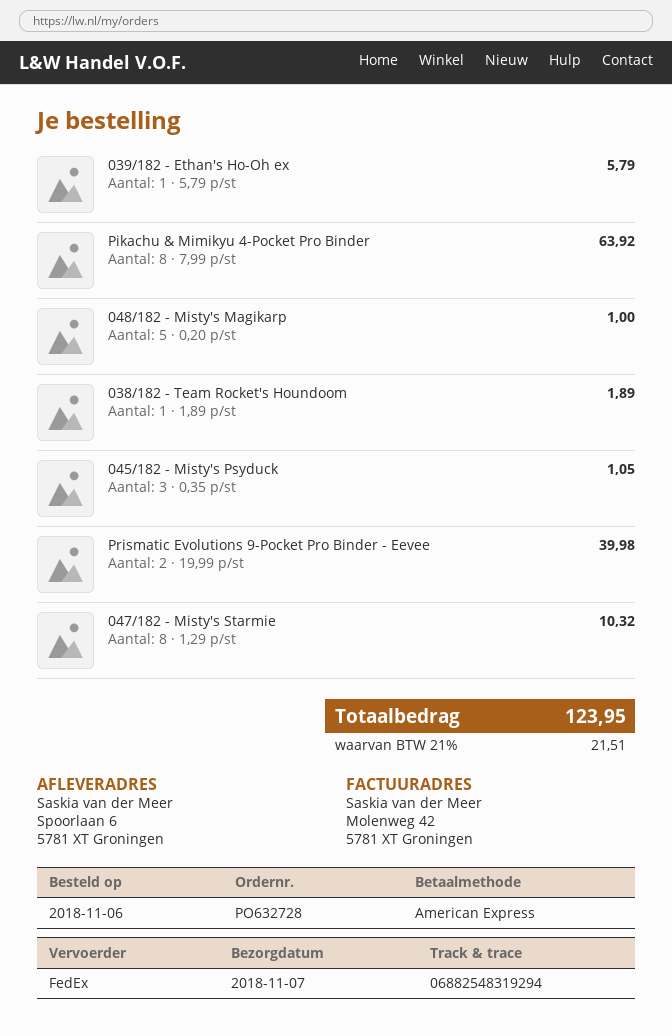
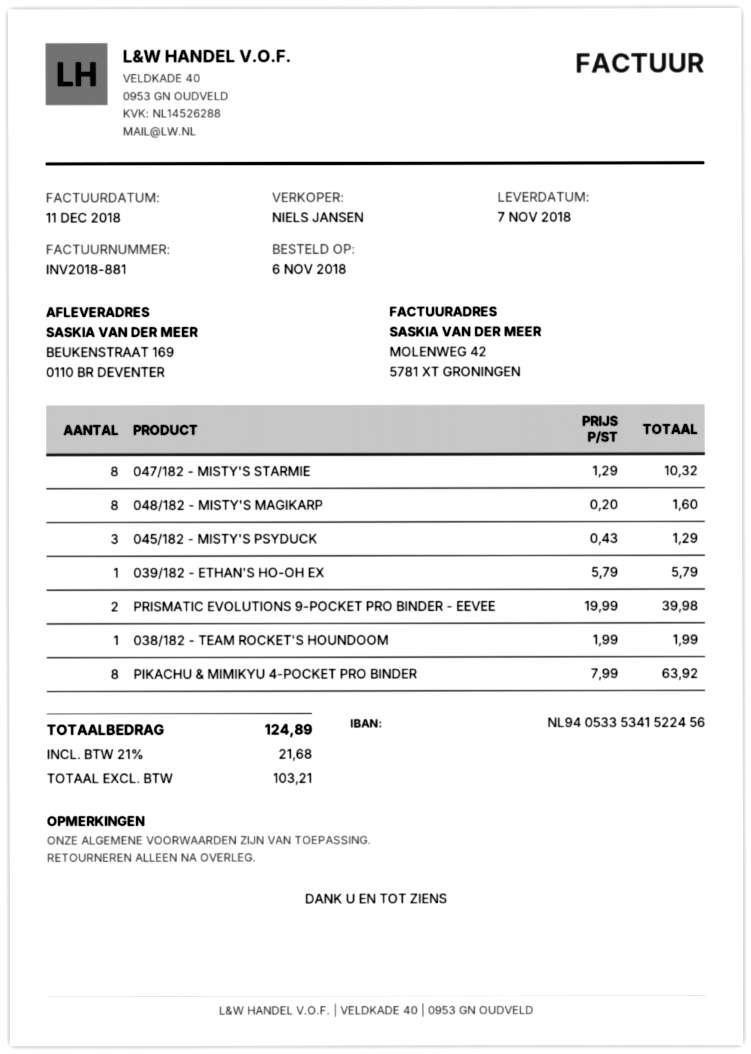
ship to: Spoorlaan 6, 5781 XT Groningen -> BEUKENSTRAAT 169, 0110 BR DEVENTER
048/182 - Misty's Magikarp: 5 x 0.20 = 1.00 -> 8 x 0.20 = 1.60
038/182 - Team Rocket's Houndoom: 1 x 1.89 = 1.89 -> 1 x 1.99 = 1.99
045/182 - Misty's Psyduck: 3 x 0.35 = 1.05 -> 3 x 0.43 = 1.29
tax: 21% = 21.51 -> 21% = 21.68
total: 123.95 -> 124.89

